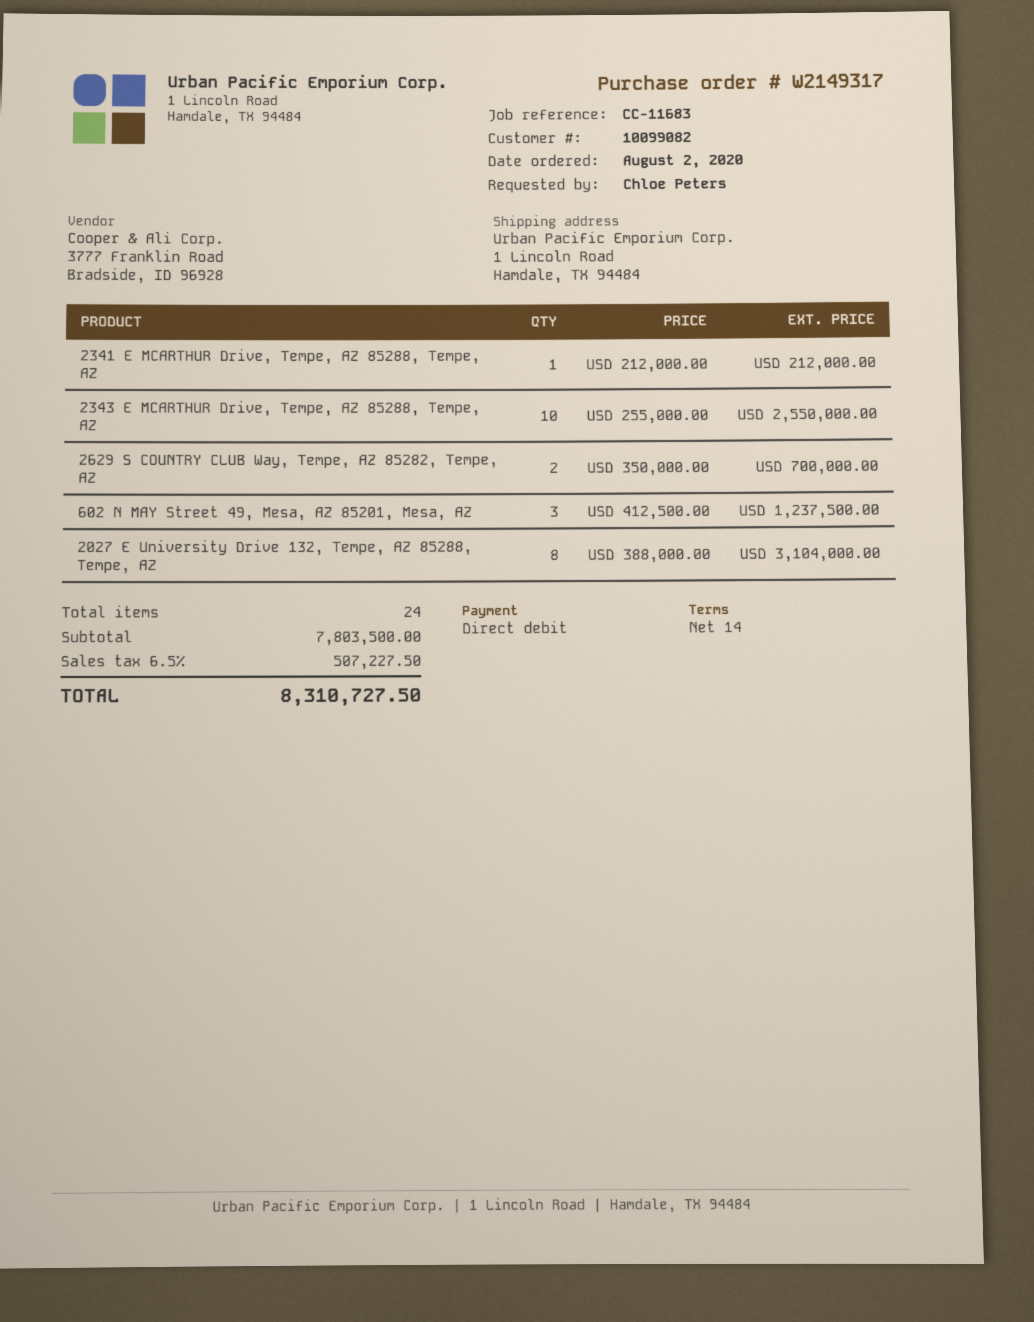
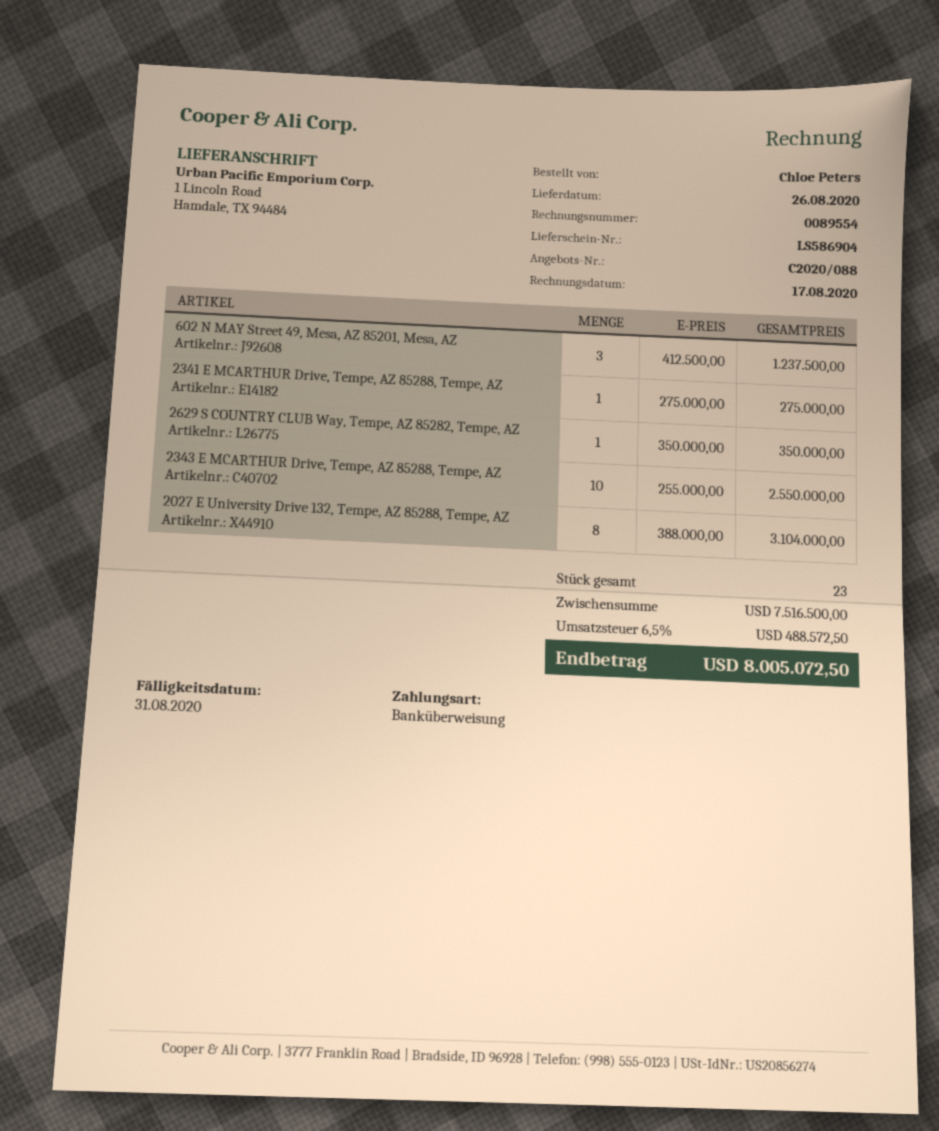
payment method: direct debit -> bank transfer
2341 E MCARTHUR Drive, Tempe, AZ 85288, Tempe, AZ: 1 x 212000.00 = 212000.00 -> 1 x 275000.00 = 275000.00
2629 S COUNTRY CLUB Way, Tempe, AZ 85282, Tempe, AZ: 2 x 350000.00 = 700000.00 -> 1 x 350000.00 = 350000.00
total quantity: 24 -> 23
subtotal: 7803500.00 -> 7516500.00
tax: 6.5% = 507227.50 -> 6.5% = 488572.50
total: 8310727.50 -> 8005072.50

